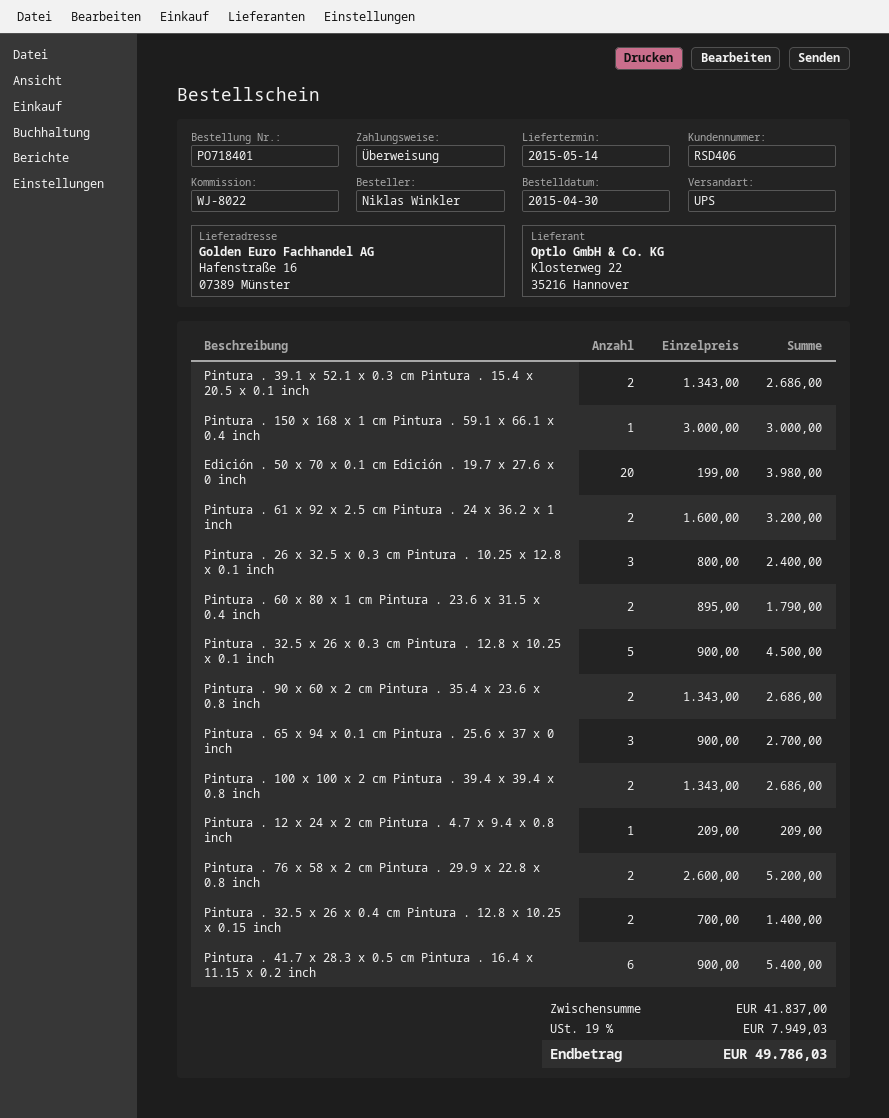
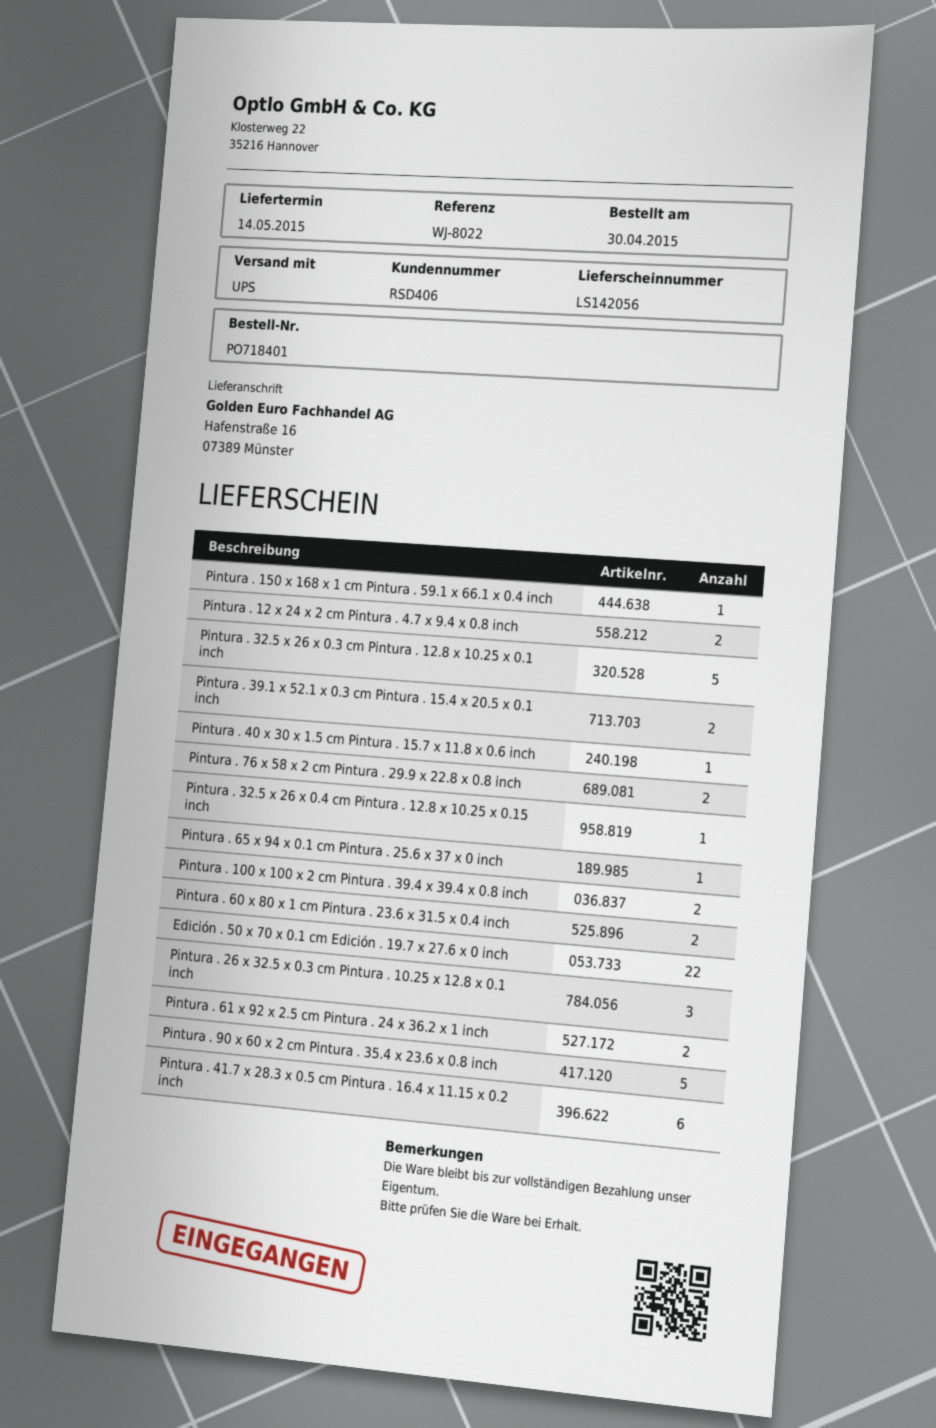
Edición . 50 x 70 x 0.1 cm Edición . 19.7 x 27.6 x 0 inch: 20 -> 22
Pintura . 90 x 60 x 2 cm Pintura . 35.4 x 23.6 x 0.8 inch: 2 -> 5
Pintura . 65 x 94 x 0.1 cm Pintura . 25.6 x 37 x 0 inch: 3 -> 1
Pintura . 12 x 24 x 2 cm Pintura . 4.7 x 9.4 x 0.8 inch: 1 -> 2
Pintura . 32.5 x 26 x 0.4 cm Pintura . 12.8 x 10.25 x 0.15 inch: 2 -> 1
Pintura . 40 x 30 x 1.5 cm Pintura . 15.7 x 11.8 x 0.6 inch: none -> 1

